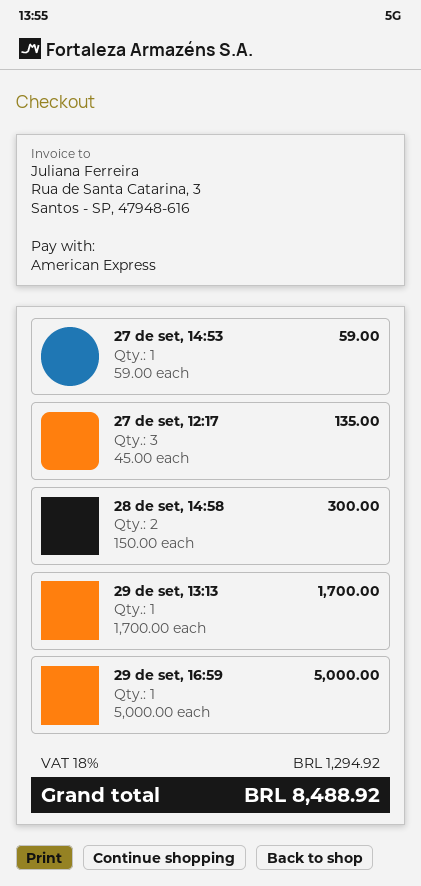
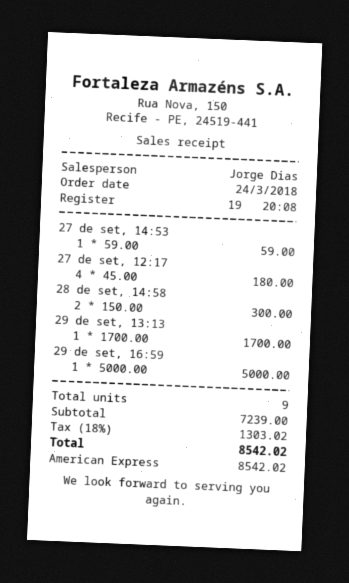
27 de set, 12:17: 3 x 45.00 = 135.00 -> 4 x 45.00 = 180.00
tax: 18% = 1294.92 -> 18% = 1303.02
total: 8488.92 -> 8542.02

